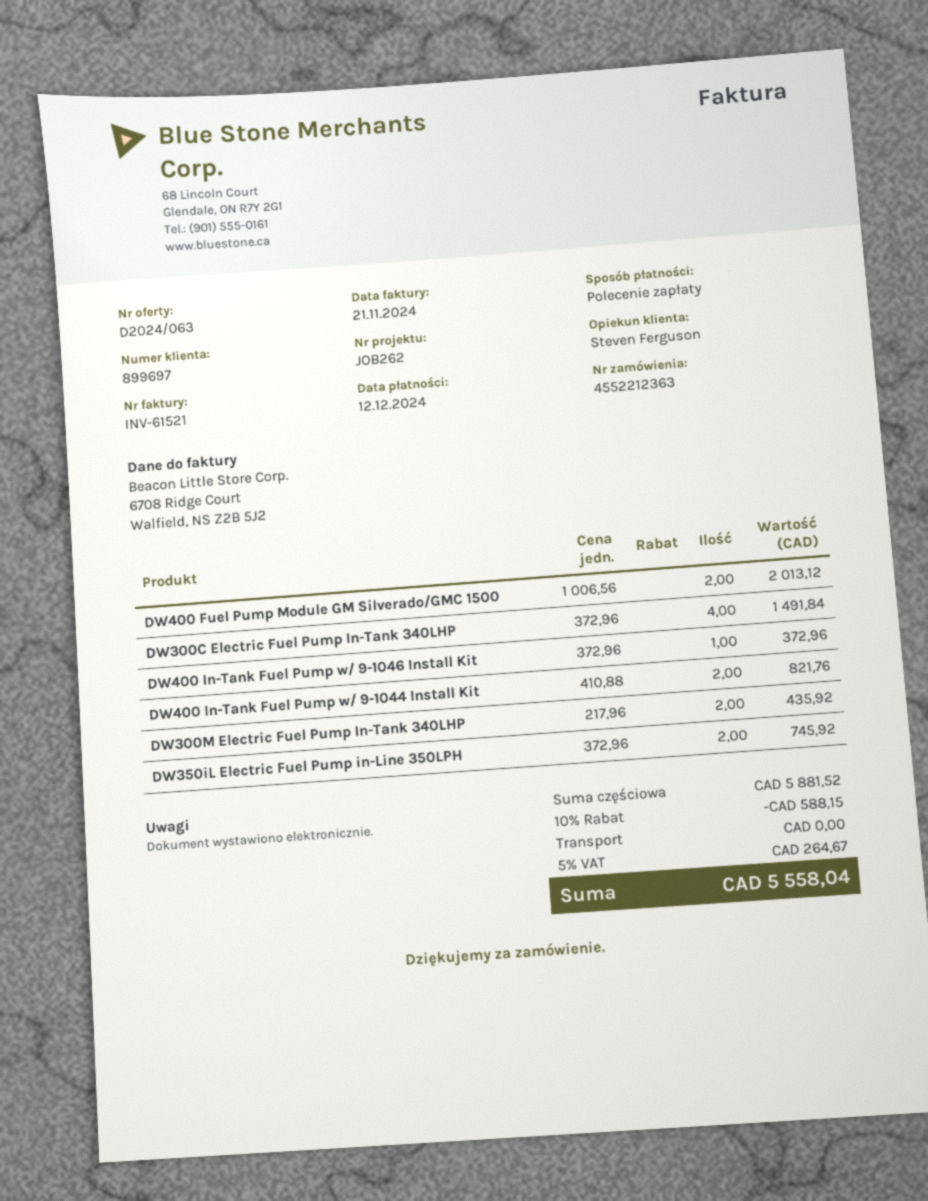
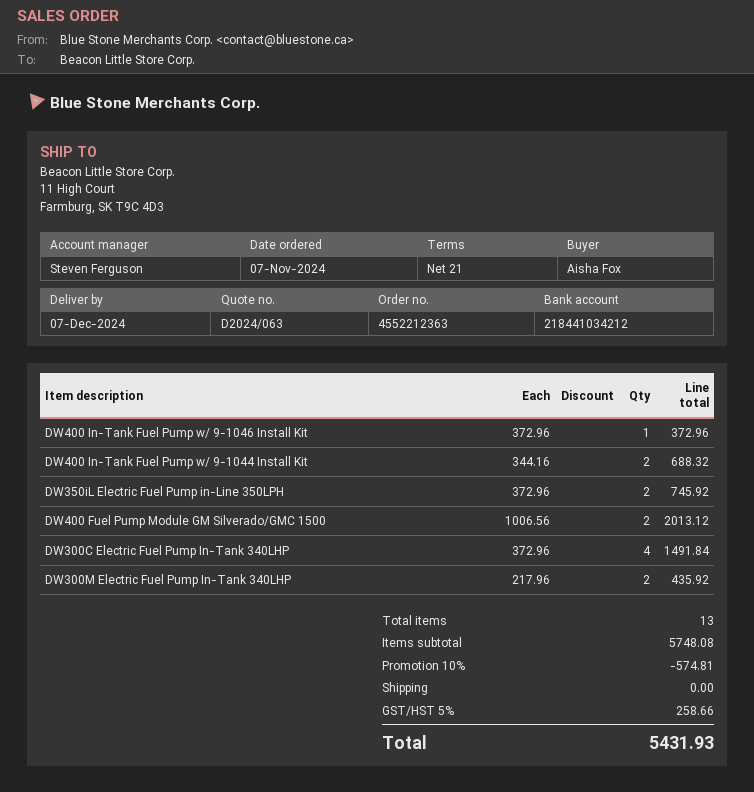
DW400 In-Tank Fuel Pump w/ 9-1044 Install Kit: 2 x 410.88 = 821.76 -> 2 x 344.16 = 688.32
subtotal: 5881.52 -> 5748.08
discount: 10% = 588.15 -> 10% = 574.81
tax: 5% = 264.67 -> 5% = 258.66
total: 5558.04 -> 5431.93

